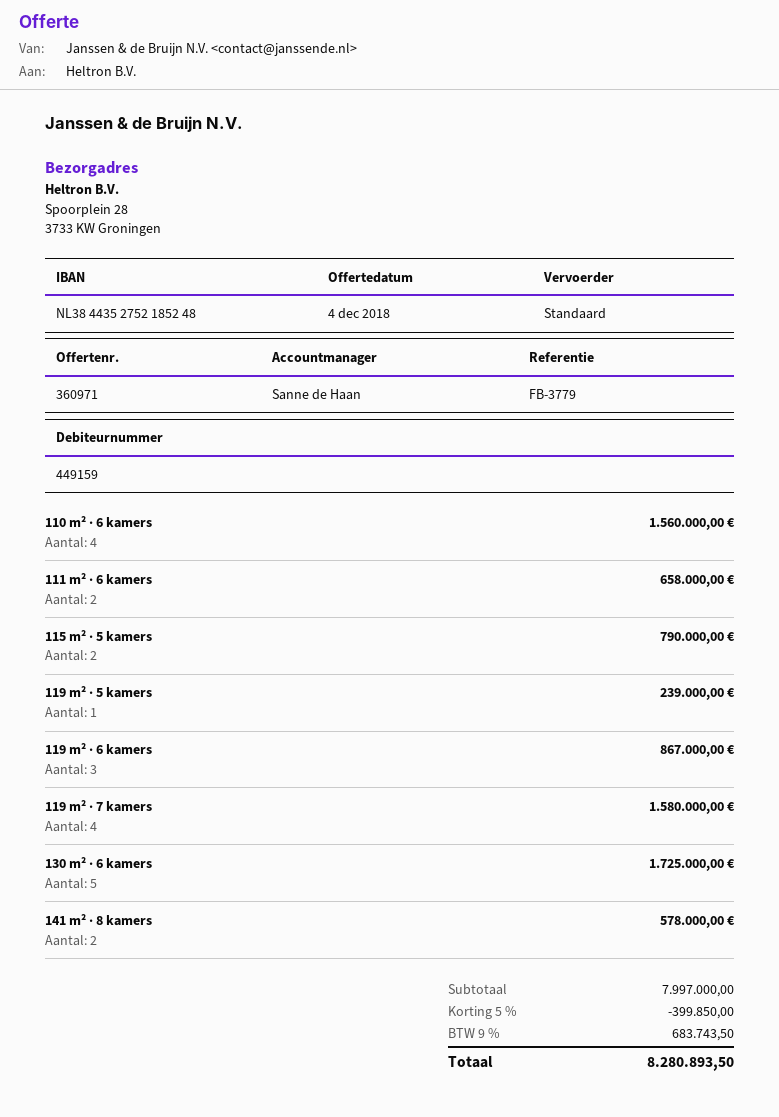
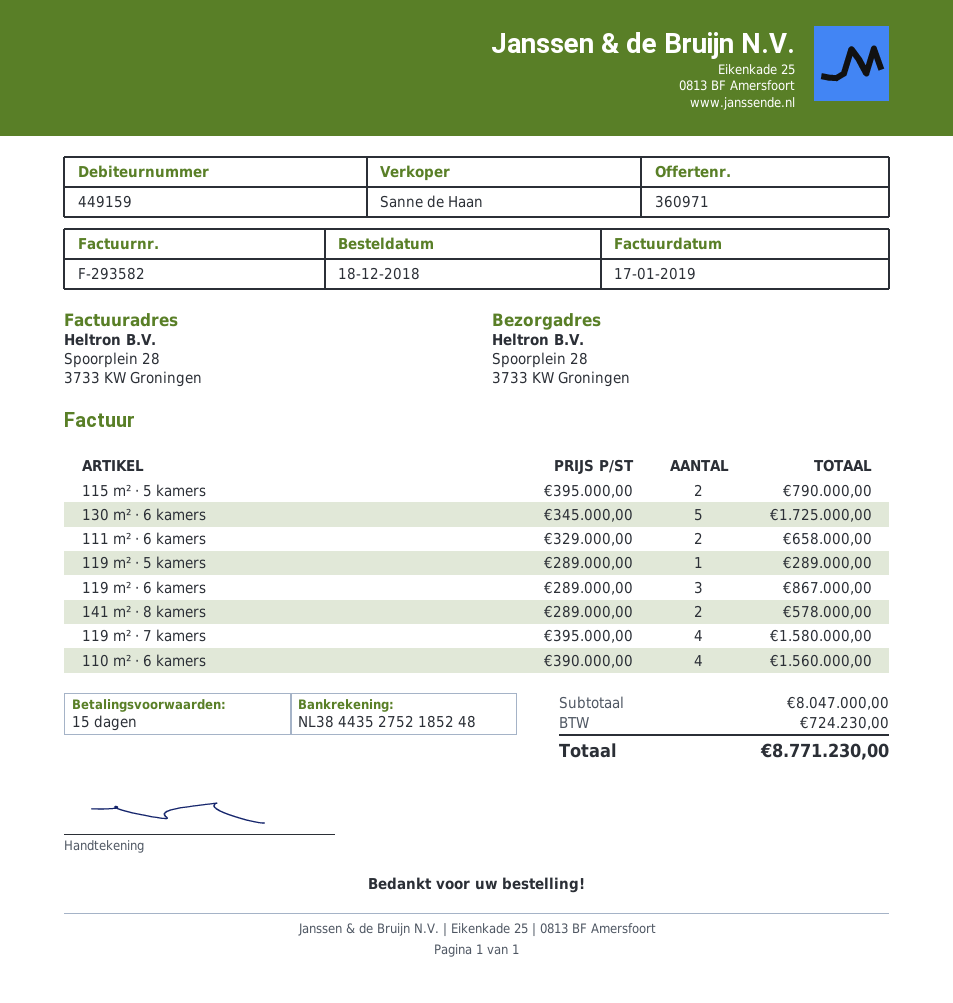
119 m² · 5 kamers: 1 for 239000.00 -> 1 for 289000.00
subtotal: 7997000.00 -> 8047000.00
discount: 5% = 399850.00 -> none
tax: 683743.50 -> 724230.00
total: 8280893.50 -> 8771230.00

